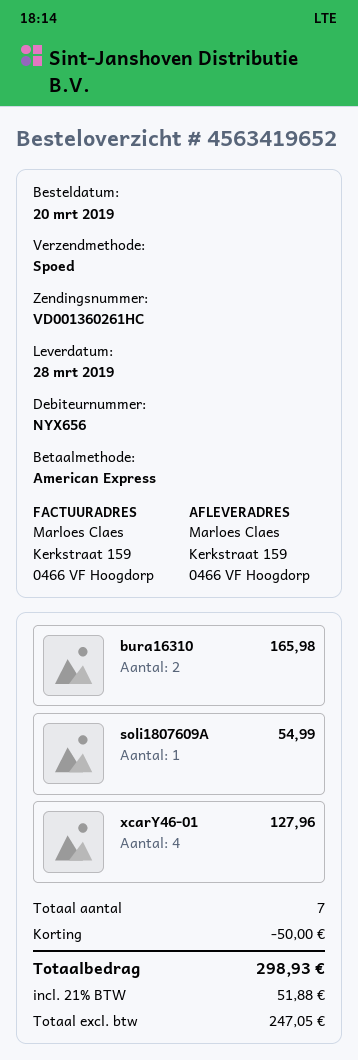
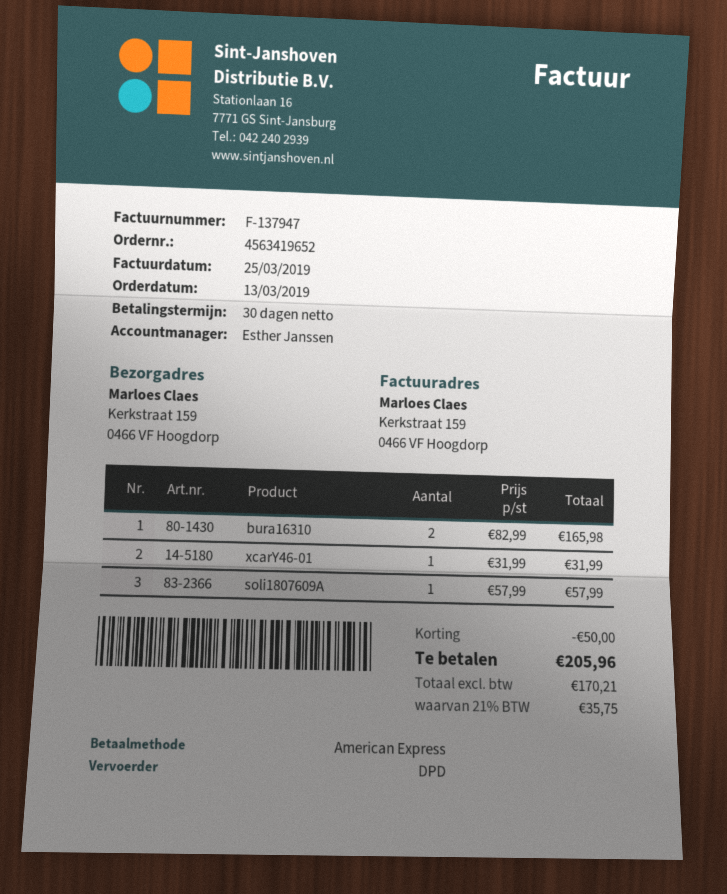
order date: 2019-03-20 -> 2019-03-13
shipping method: express -> DPD
soli1807609A: 1 for 54.99 -> 1 for 57.99
xcarY46-01: 4 for 127.96 -> 1 for 31.99
net: 247.05 -> 170.21
tax: 21% = 51.88 -> 21% = 35.75
total: 298.93 -> 205.96

